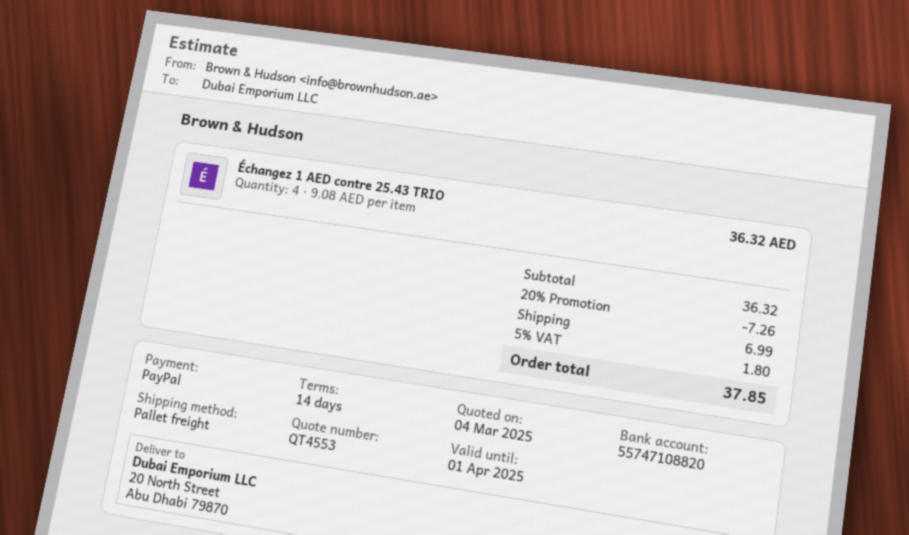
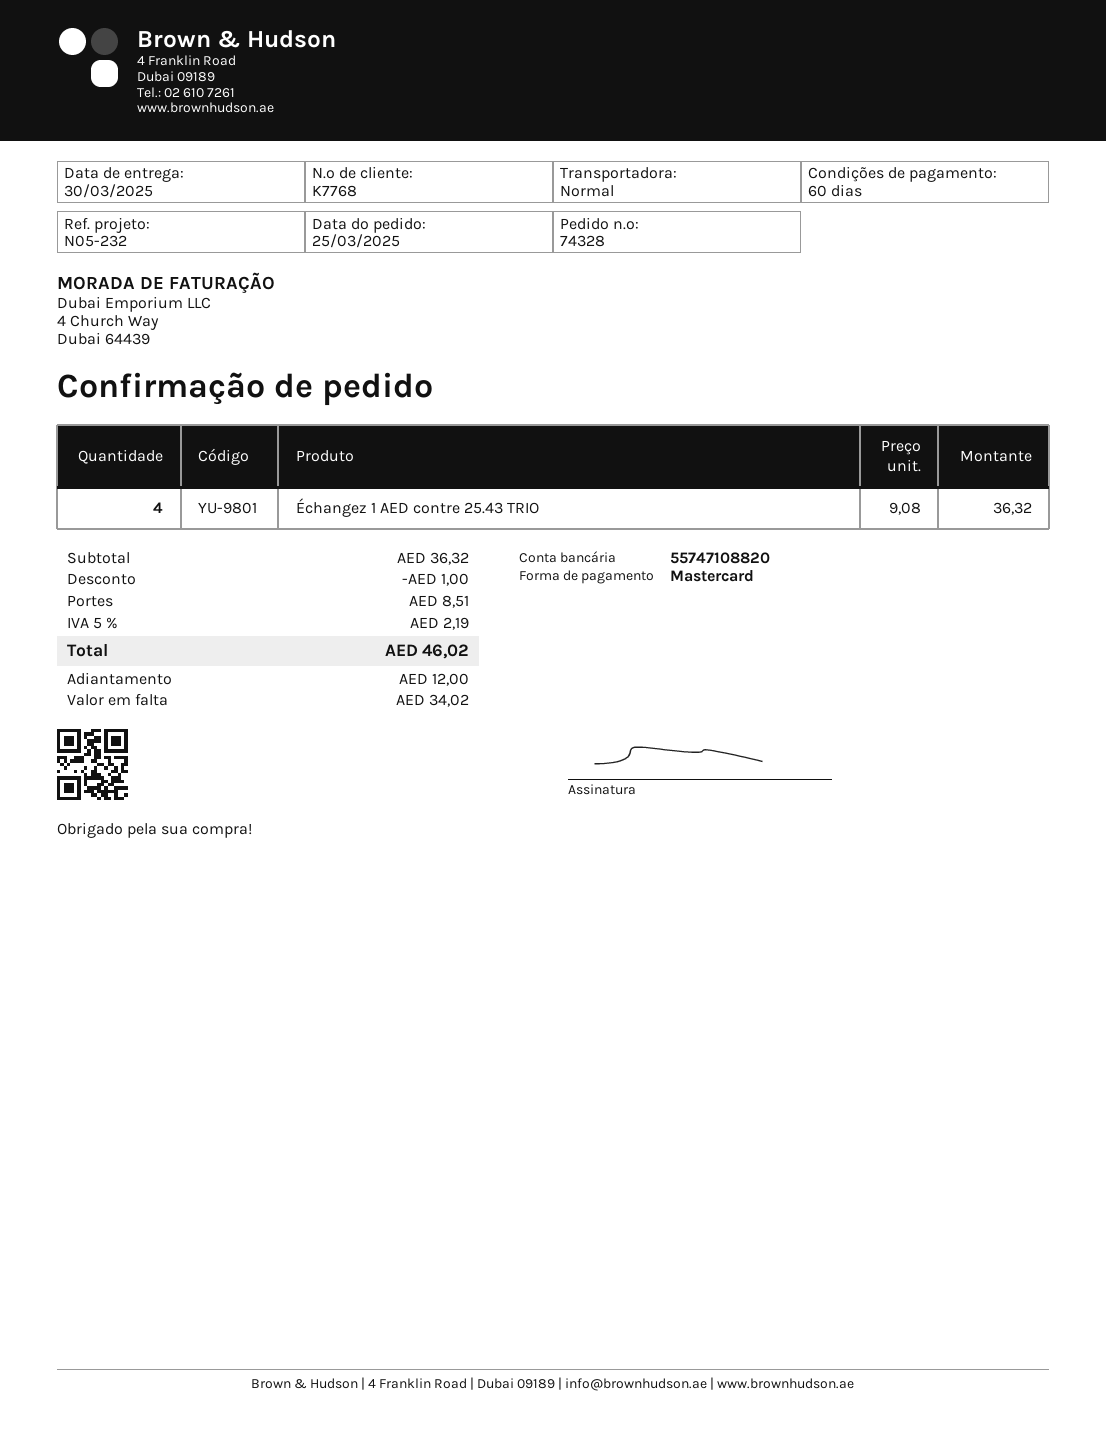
payment terms: 14 days -> 60 days
payment method: PayPal -> Mastercard
shipping method: pallet freight -> standard
discount: 7.26 -> 1.00
shipping: 6.99 -> 8.51
tax: 5% = 1.80 -> 5% = 2.19
total: 37.85 -> 46.02

